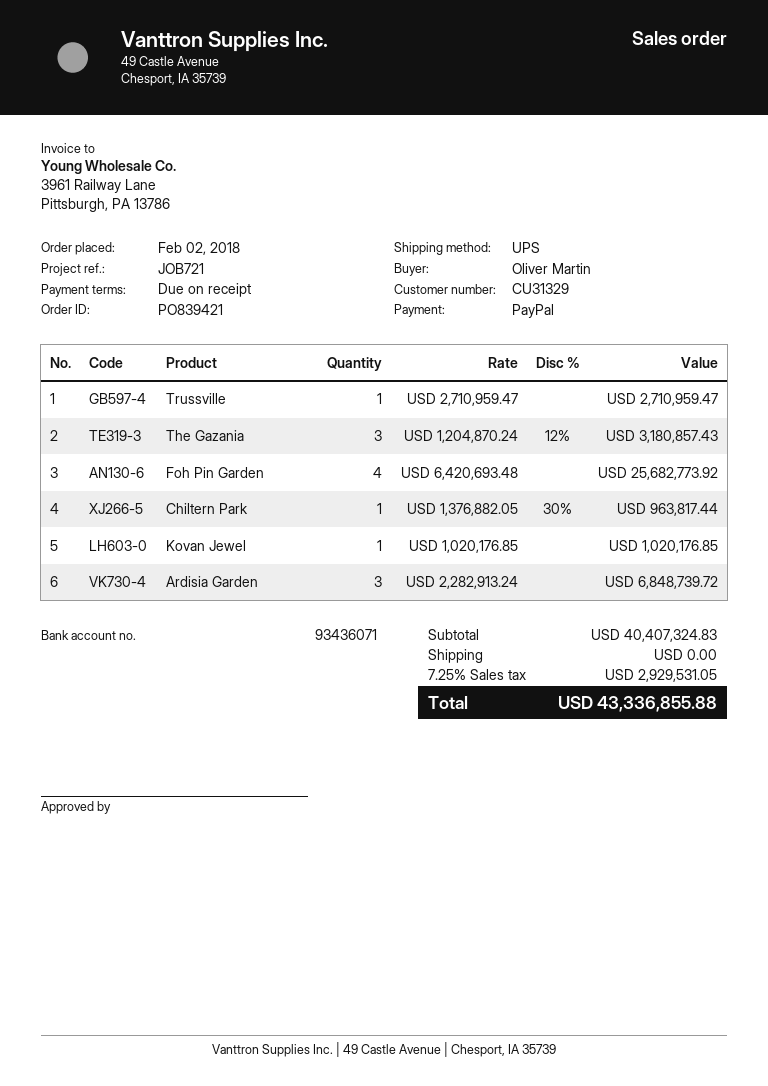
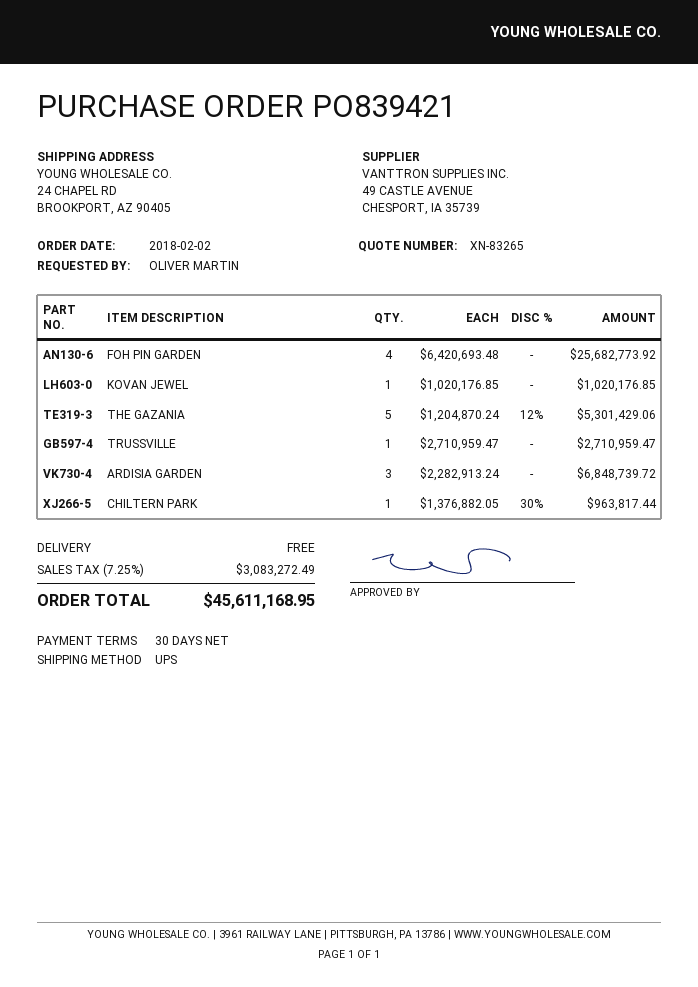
payment terms: on receipt -> 30 days
The Gazania: 3 x 1204870.24 - 12% = 3180857.43 -> 5 x 1204870.24 - 12% = 5301429.06
tax: 7.25% = 2929531.05 -> 7.25% = 3083272.49
total: 43336855.88 -> 45611168.95

